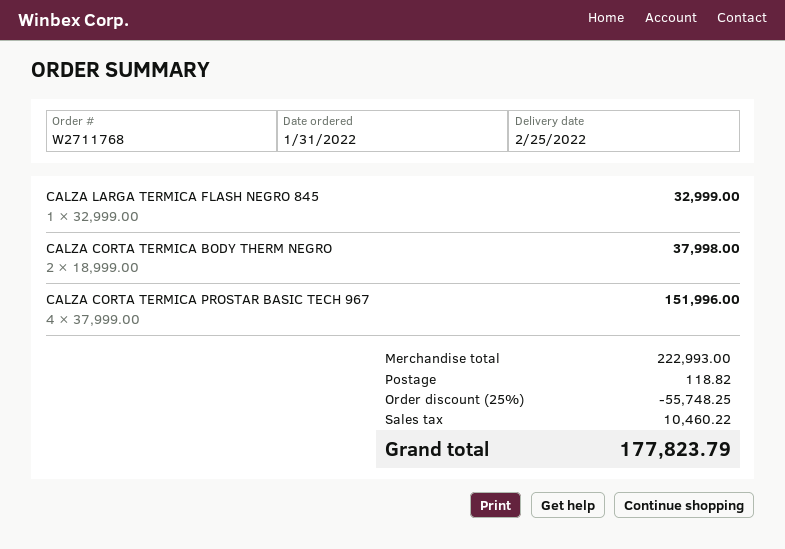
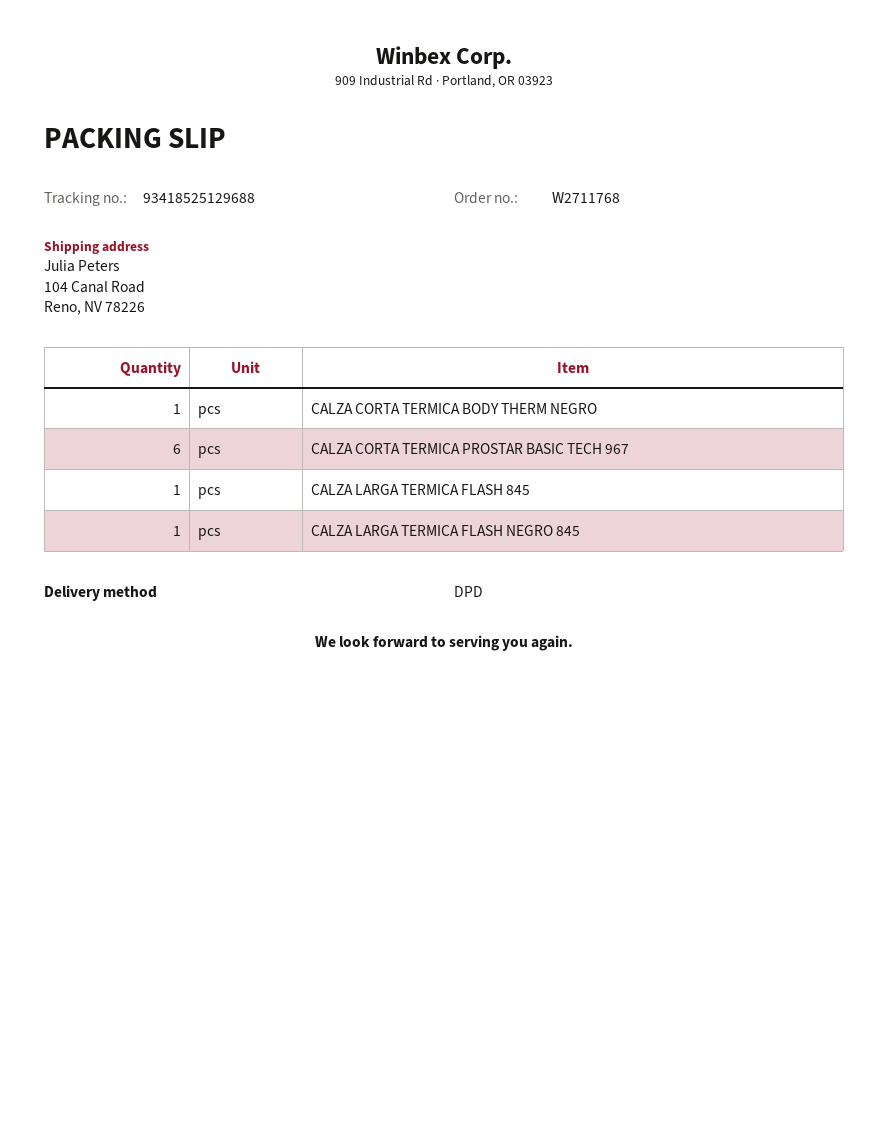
CALZA CORTA TERMICA BODY THERM NEGRO: 2 -> 1
CALZA CORTA TERMICA PROSTAR BASIC TECH 967: 4 -> 6
CALZA LARGA TERMICA FLASH 845: none -> 1

